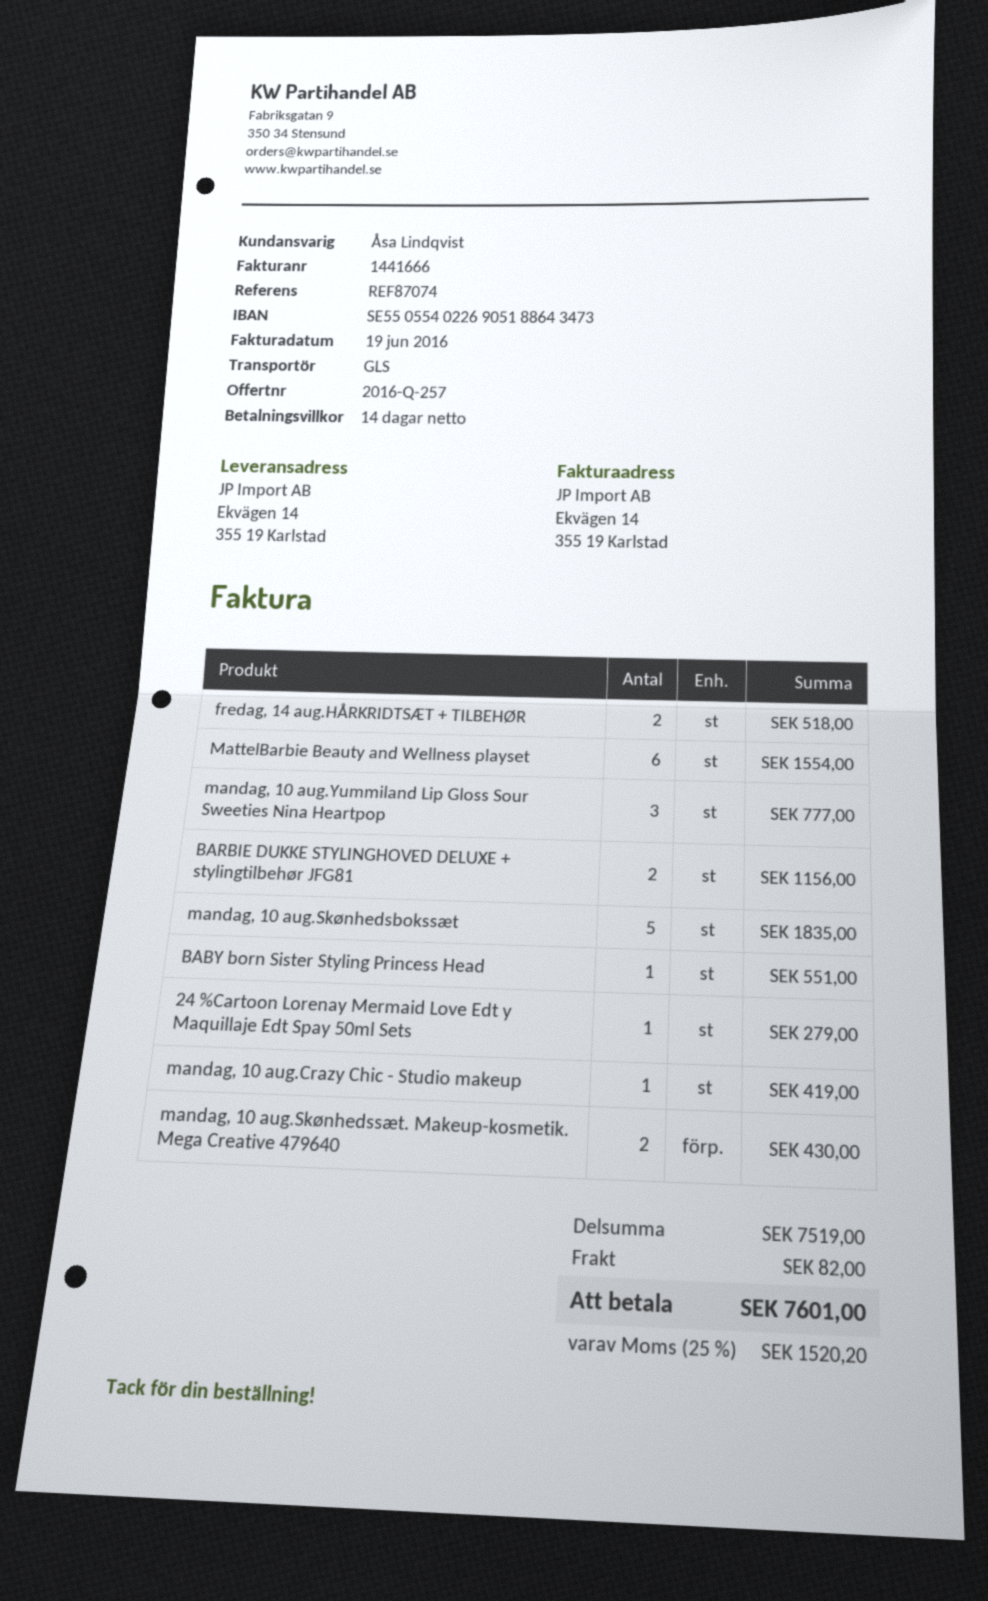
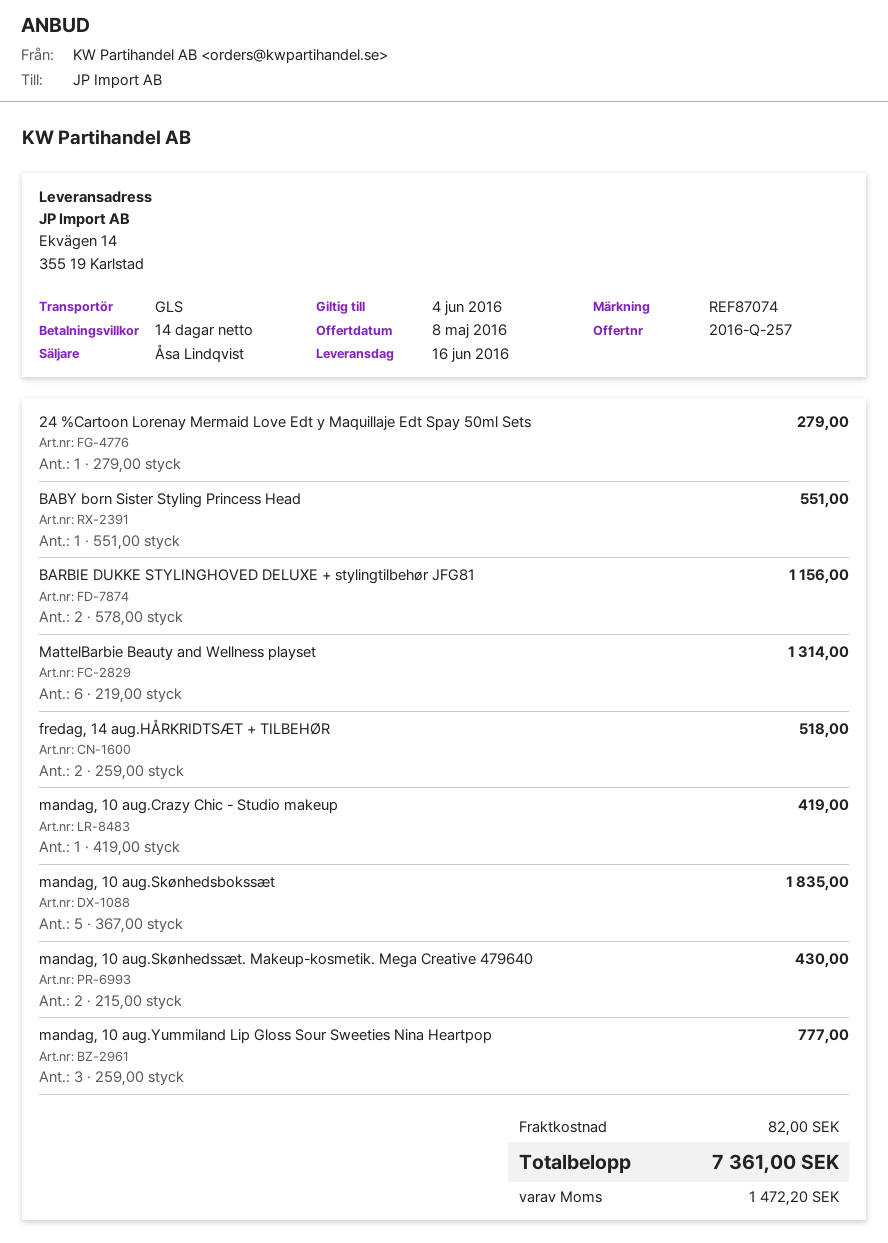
MattelBarbie Beauty and Wellness playset: 6 for 1554.00 -> 6 for 1314.00
tax: 1520.20 -> 1472.20
total: 7601.00 -> 7361.00

